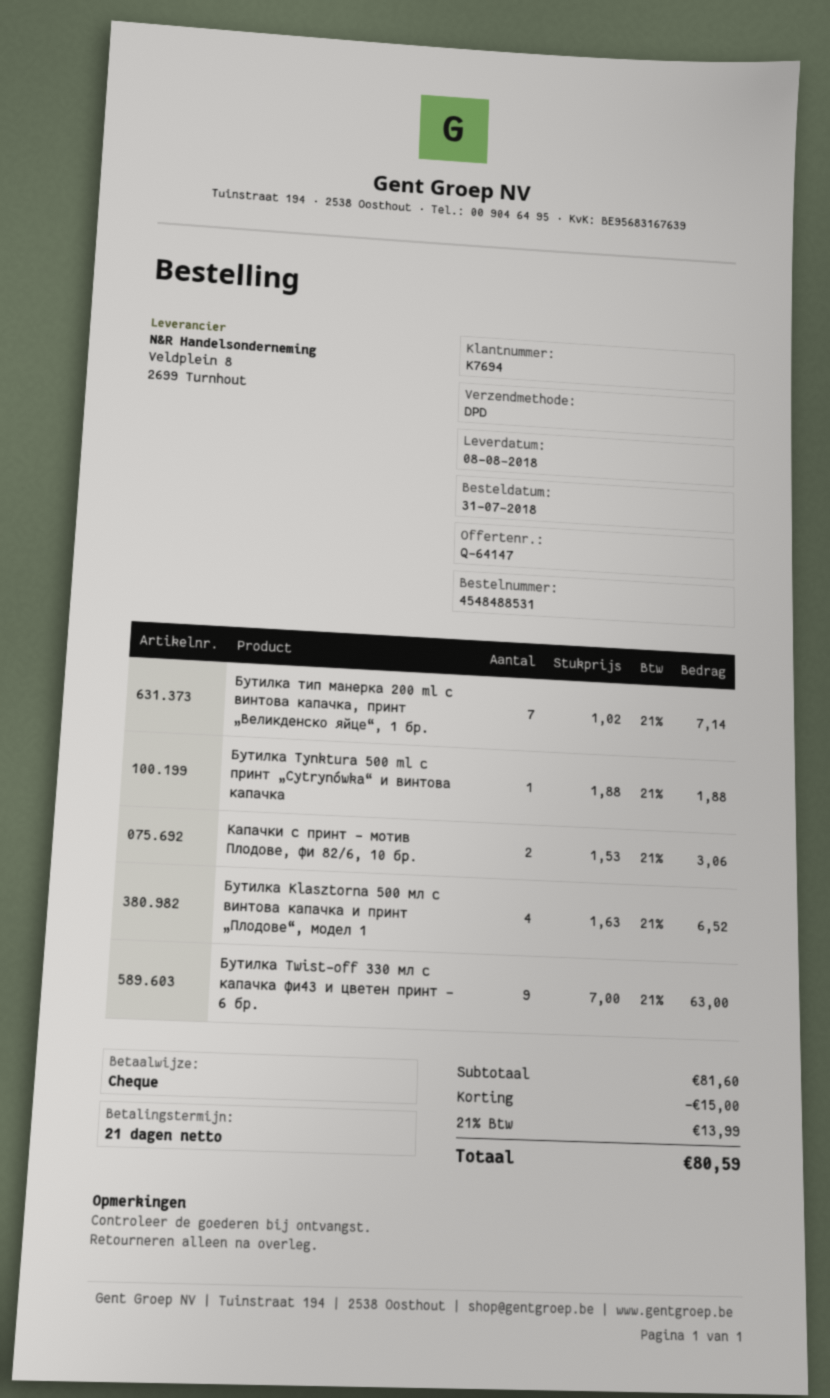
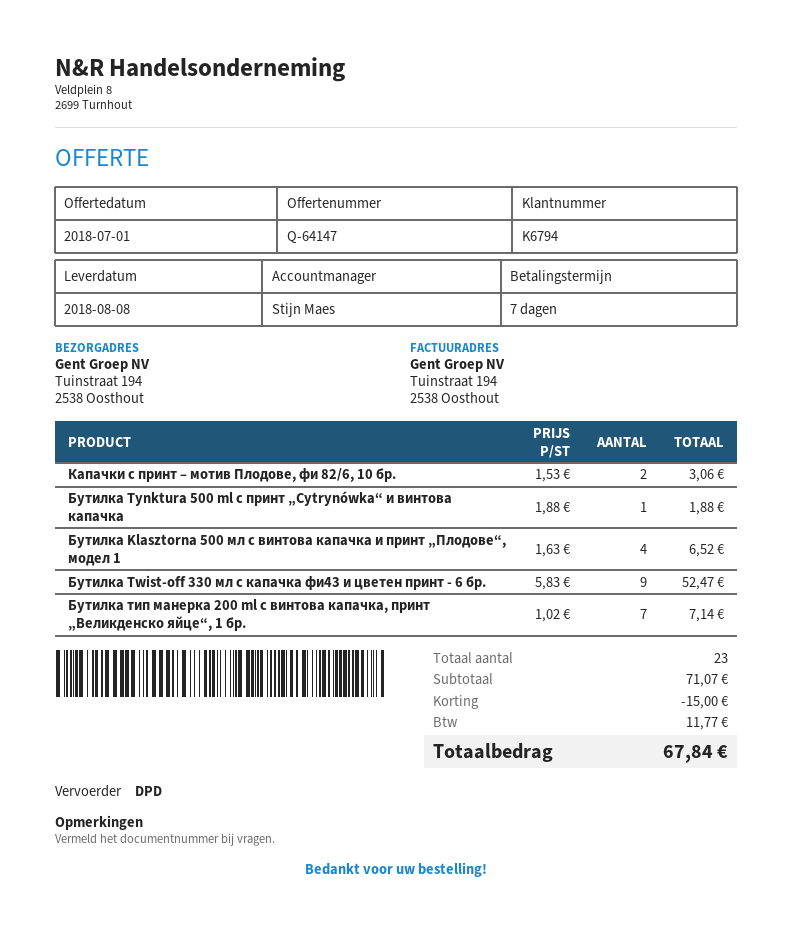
payment terms: 21 days -> 7 days
customer number: K7694 -> K6794
Бутилка Twist-off 330 мл с капачка фи43 и цветен принт - 6 бр.: 9 x 7.00 = 63.00 -> 9 x 5.83 = 52.47
subtotal: 81.60 -> 71.07
tax: 13.99 -> 11.77
total: 80.59 -> 67.84

